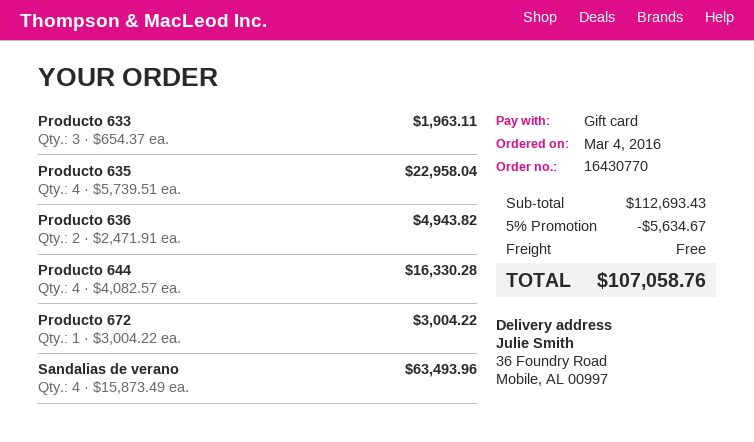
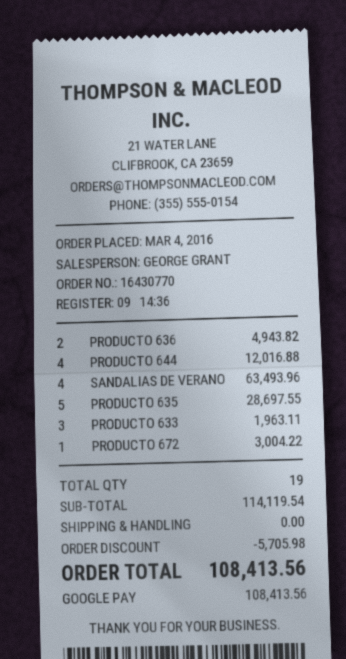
payment method: gift card -> Google Pay
Producto 635: 4 for 22958.04 -> 5 for 28697.55
Producto 644: 4 for 16330.28 -> 4 for 12016.88
subtotal: 112693.43 -> 114119.54
discount: 5634.67 -> 5705.98
total: 107058.76 -> 108413.56

